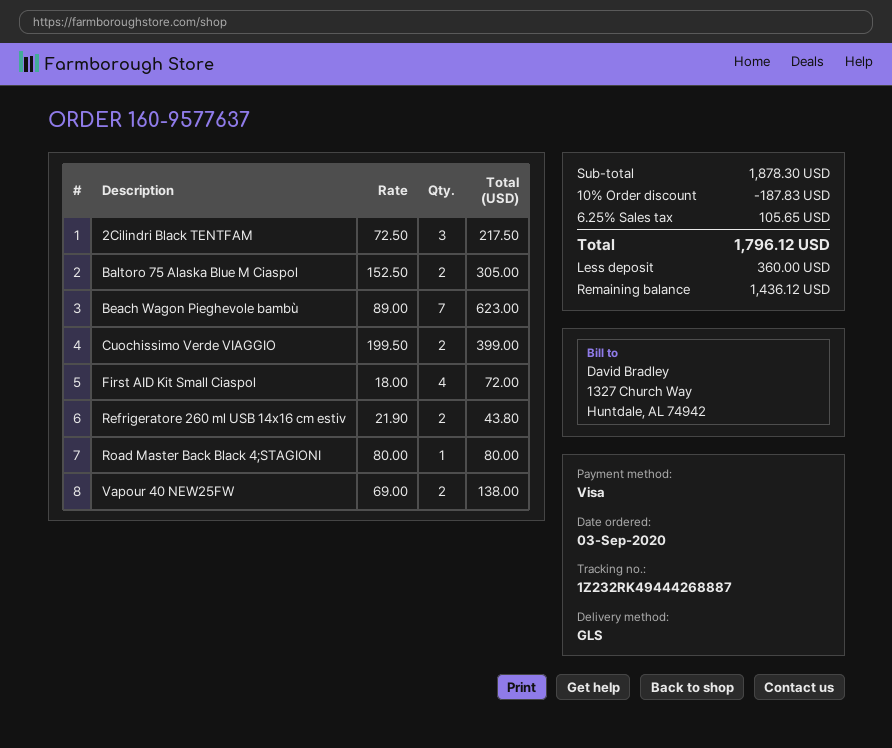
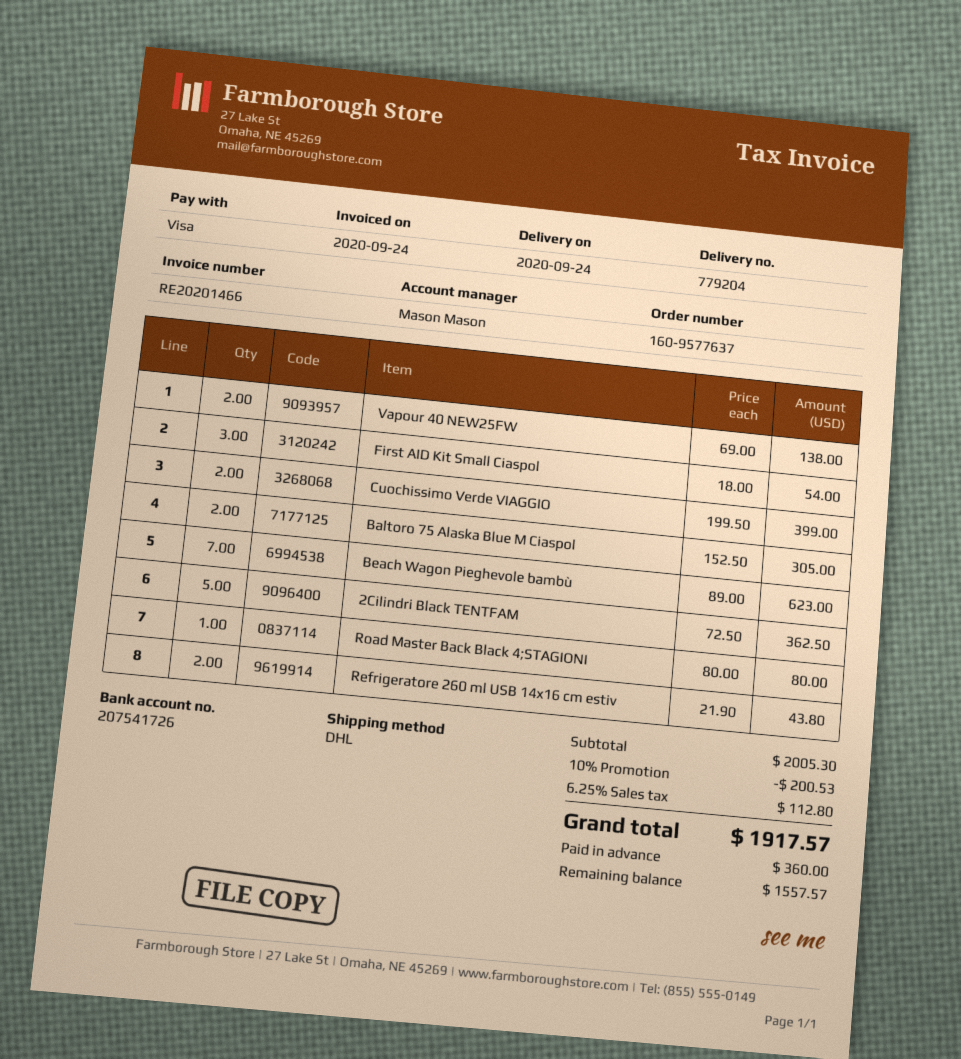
shipping method: GLS -> DHL
2Cilindri Black TENTFAM: 3 x 72.50 = 217.50 -> 5 x 72.50 = 362.50
First AID Kit Small Ciaspol: 4 x 18.00 = 72.00 -> 3 x 18.00 = 54.00
subtotal: 1878.30 -> 2005.30
discount: 10% = 187.83 -> 10% = 200.53
tax: 6.25% = 105.65 -> 6.25% = 112.80
total: 1796.12 -> 1917.57
balance: 1436.12 -> 1557.57

